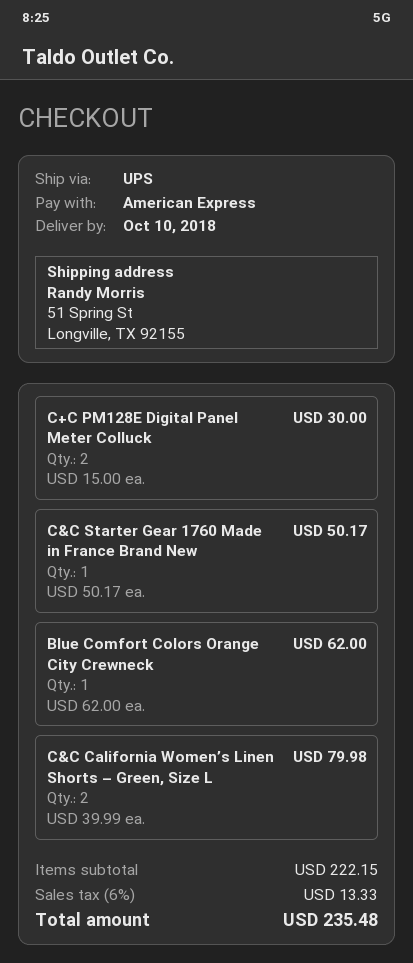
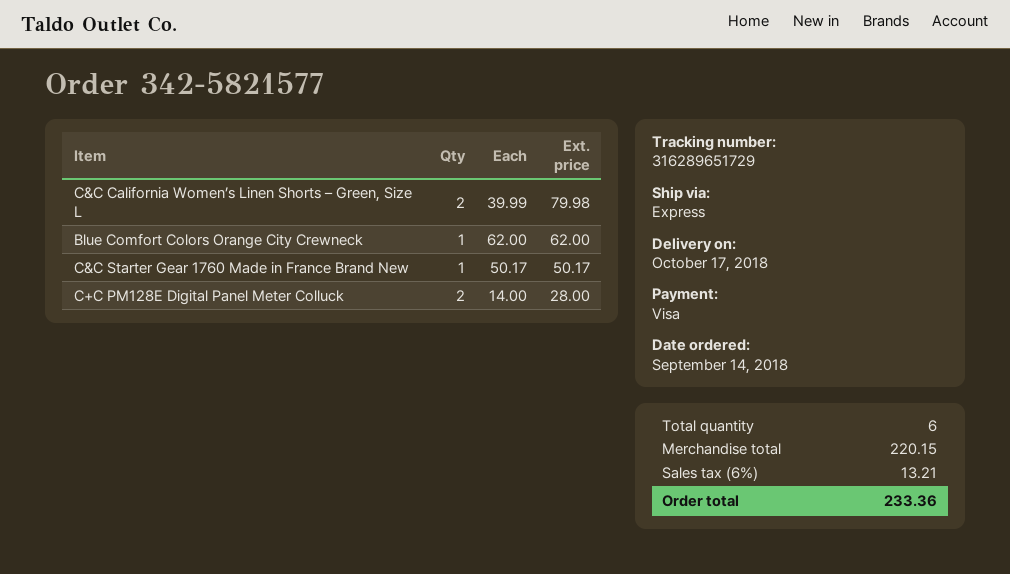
delivery date: 2018-10-10 -> 2018-10-17
payment method: American Express -> Visa
shipping method: UPS -> express
C+C PM128E Digital Panel Meter Colluck: 2 x 15.00 = 30.00 -> 2 x 14.00 = 28.00
subtotal: 222.15 -> 220.15
tax: 6% = 13.33 -> 6% = 13.21
total: 235.48 -> 233.36

